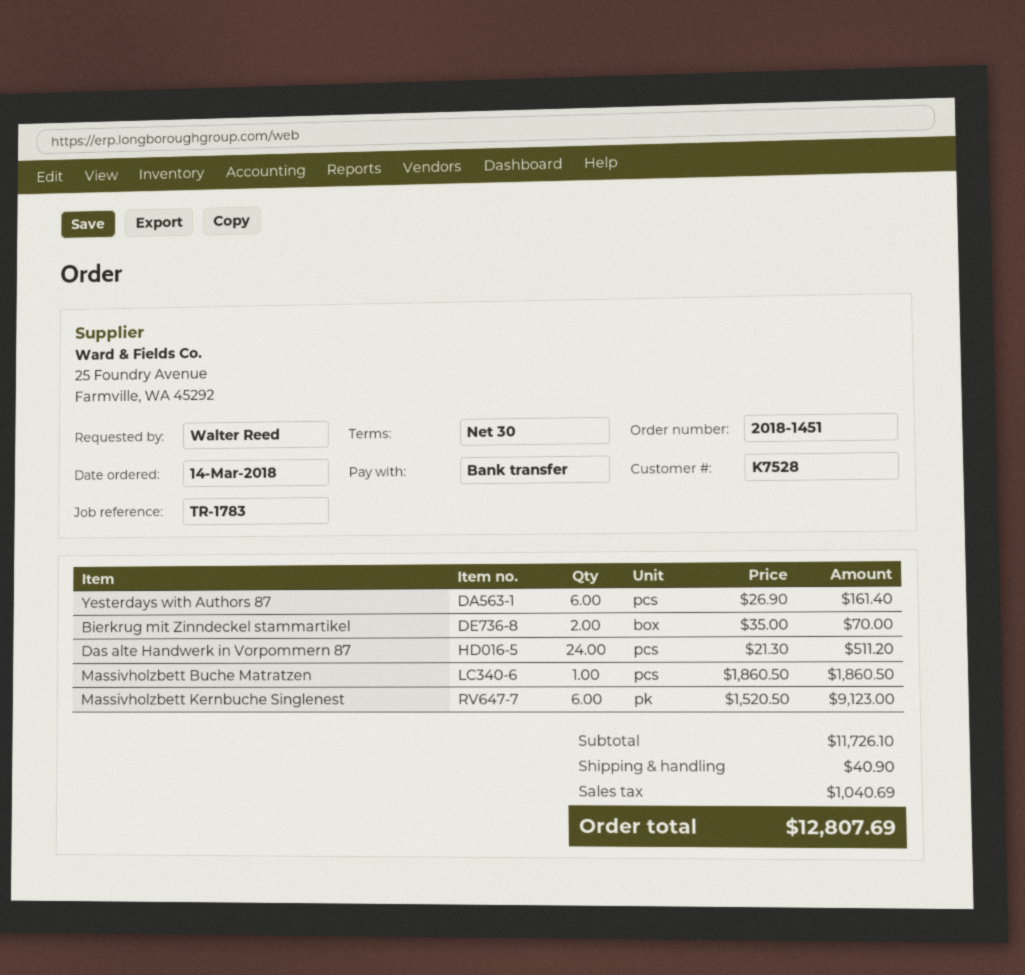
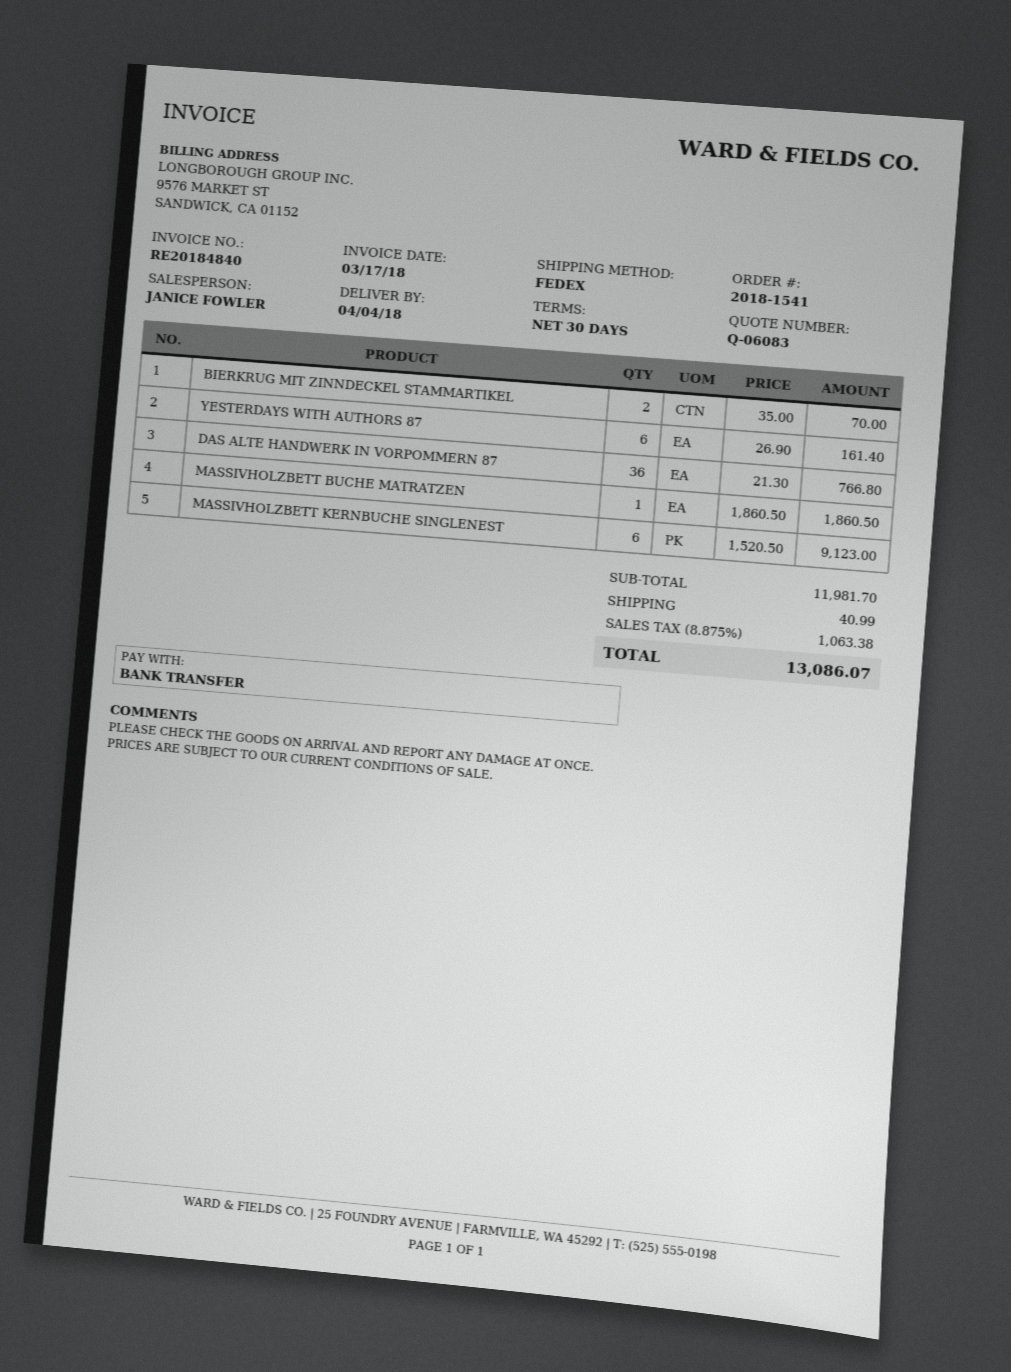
order number: 2018-1451 -> 2018-1541
Das alte Handwerk in Vorpommern 87: 24 x 21.30 = 511.20 -> 36 x 21.30 = 766.80
subtotal: 11726.10 -> 11981.70
shipping: 40.90 -> 40.99
tax: 1040.69 -> 1063.38
total: 12807.69 -> 13086.07

